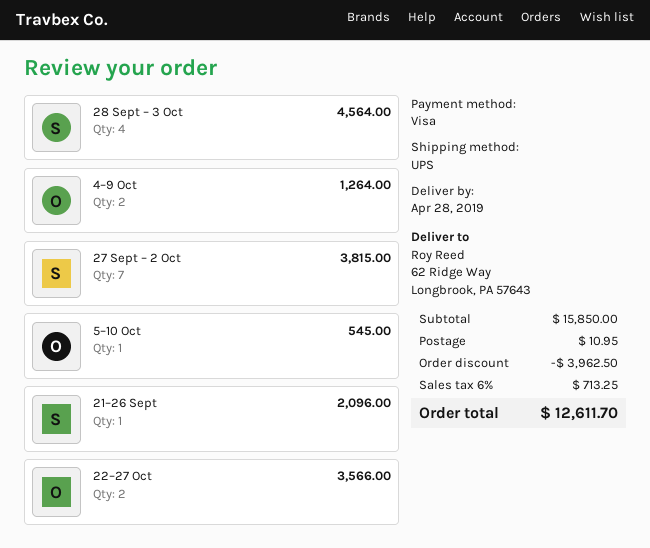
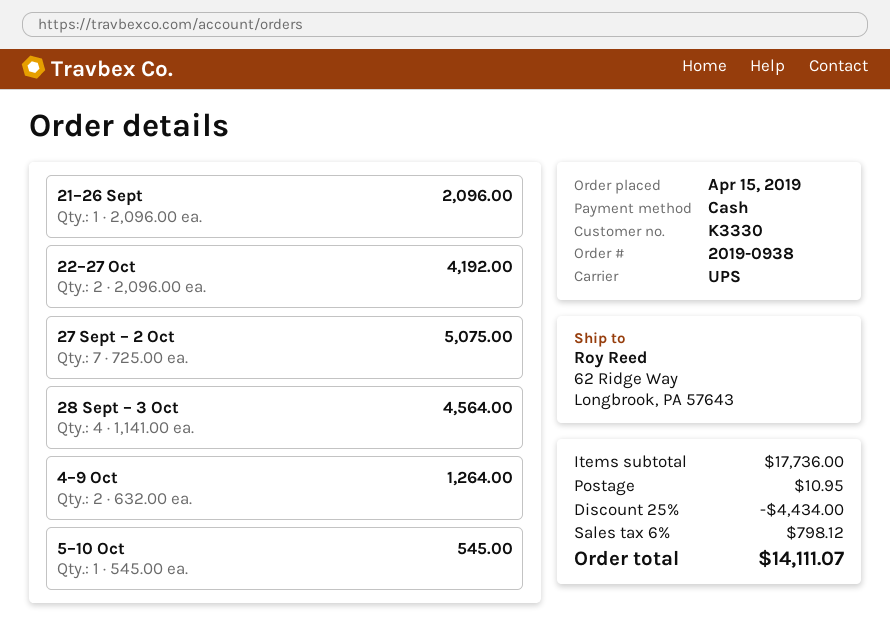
payment method: Visa -> cash
27 Sept – 2 Oct: 7 for 3815.00 -> 7 for 5075.00
22–27 Oct: 2 for 3566.00 -> 2 for 4192.00
subtotal: 15850.00 -> 17736.00
discount: 3962.50 -> 4434.00
tax: 6% = 713.25 -> 6% = 798.12
total: 12611.70 -> 14111.07

